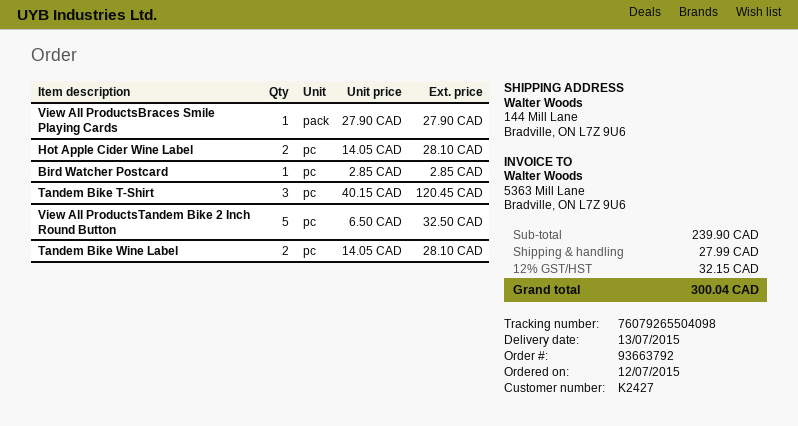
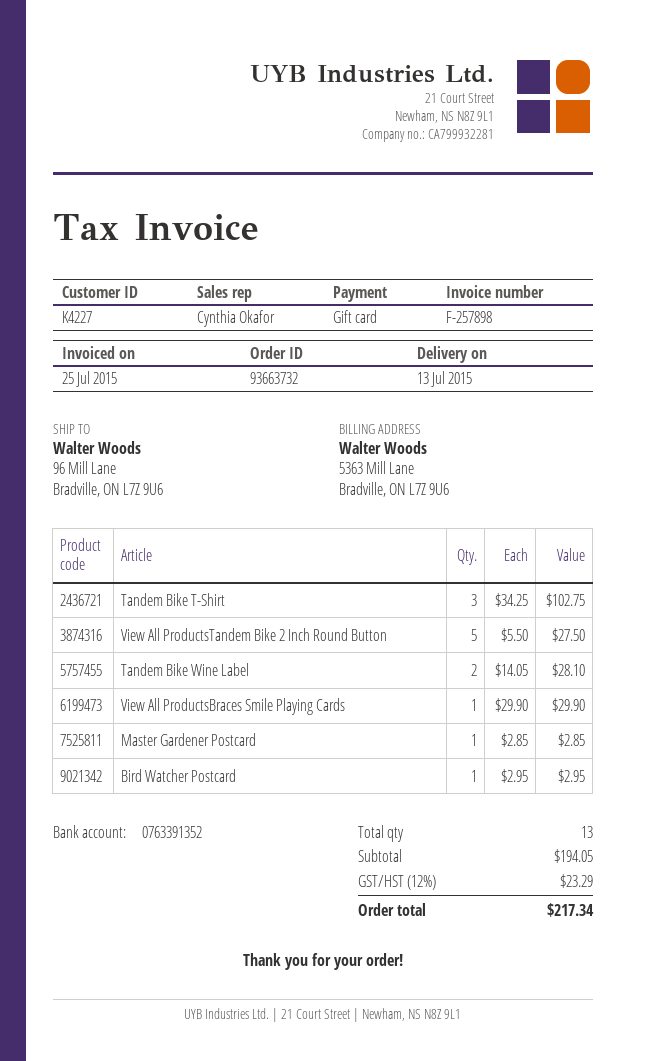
order number: 93663792 -> 93663732
customer number: K2427 -> K4227
ship to: 144 Mill Lane, Bradville, ON L7Z 9U6 -> 96 Mill Lane, Bradville, ON L7Z 9U6
View All ProductsBraces Smile Playing Cards: 1 x 27.90 = 27.90 -> 1 x 29.90 = 29.90
Hot Apple Cider Wine Label: 2 x 14.05 = 28.10 -> none
Bird Watcher Postcard: 1 x 2.85 = 2.85 -> 1 x 2.95 = 2.95
Tandem Bike T-Shirt: 3 x 40.15 = 120.45 -> 3 x 34.25 = 102.75
View All ProductsTandem Bike 2 Inch Round Button: 5 x 6.50 = 32.50 -> 5 x 5.50 = 27.50
Master Gardener Postcard: none -> 1 x 2.85 = 2.85
subtotal: 239.90 -> 194.05
shipping: 27.99 -> none
tax: 12% = 32.15 -> 12% = 23.29
total: 300.04 -> 217.34

